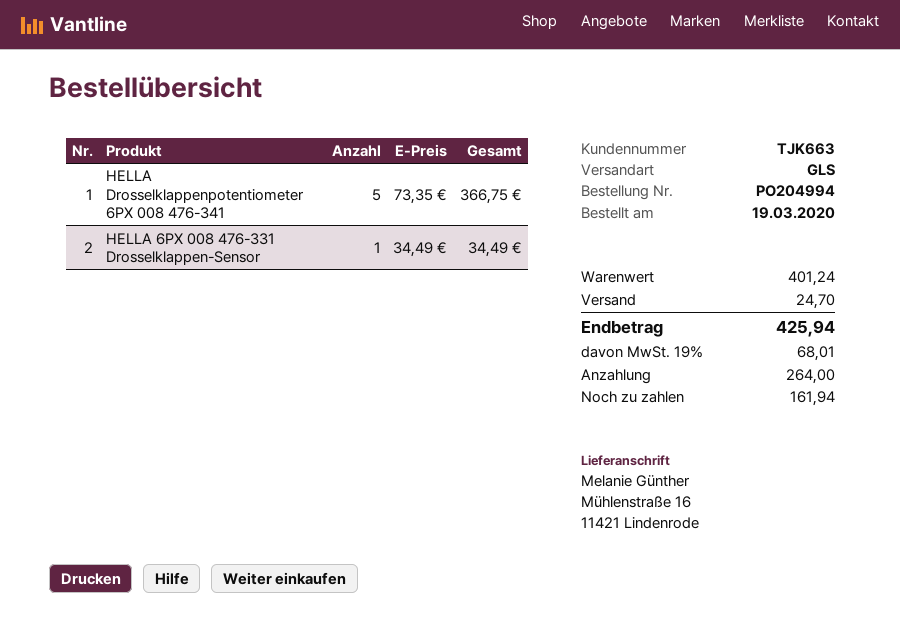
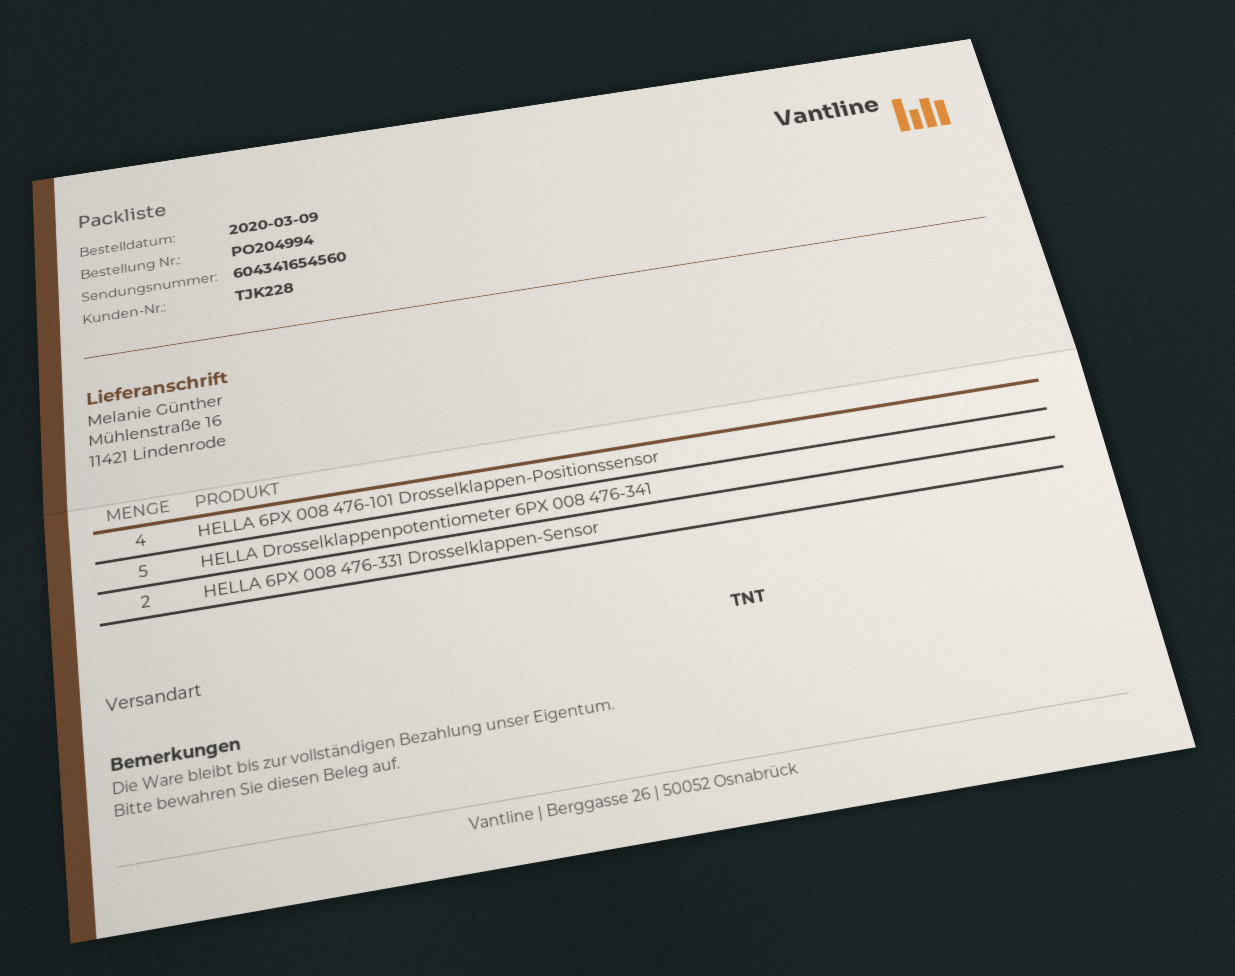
order date: 2020-03-19 -> 2020-03-09
customer number: TJK663 -> TJK228
shipping method: GLS -> TNT
HELLA 6PX 008 476-331 Drosselklappen-Sensor: 1 -> 2
HELLA 6PX 008 476-101 Drosselklappen-Positionssensor: none -> 4

